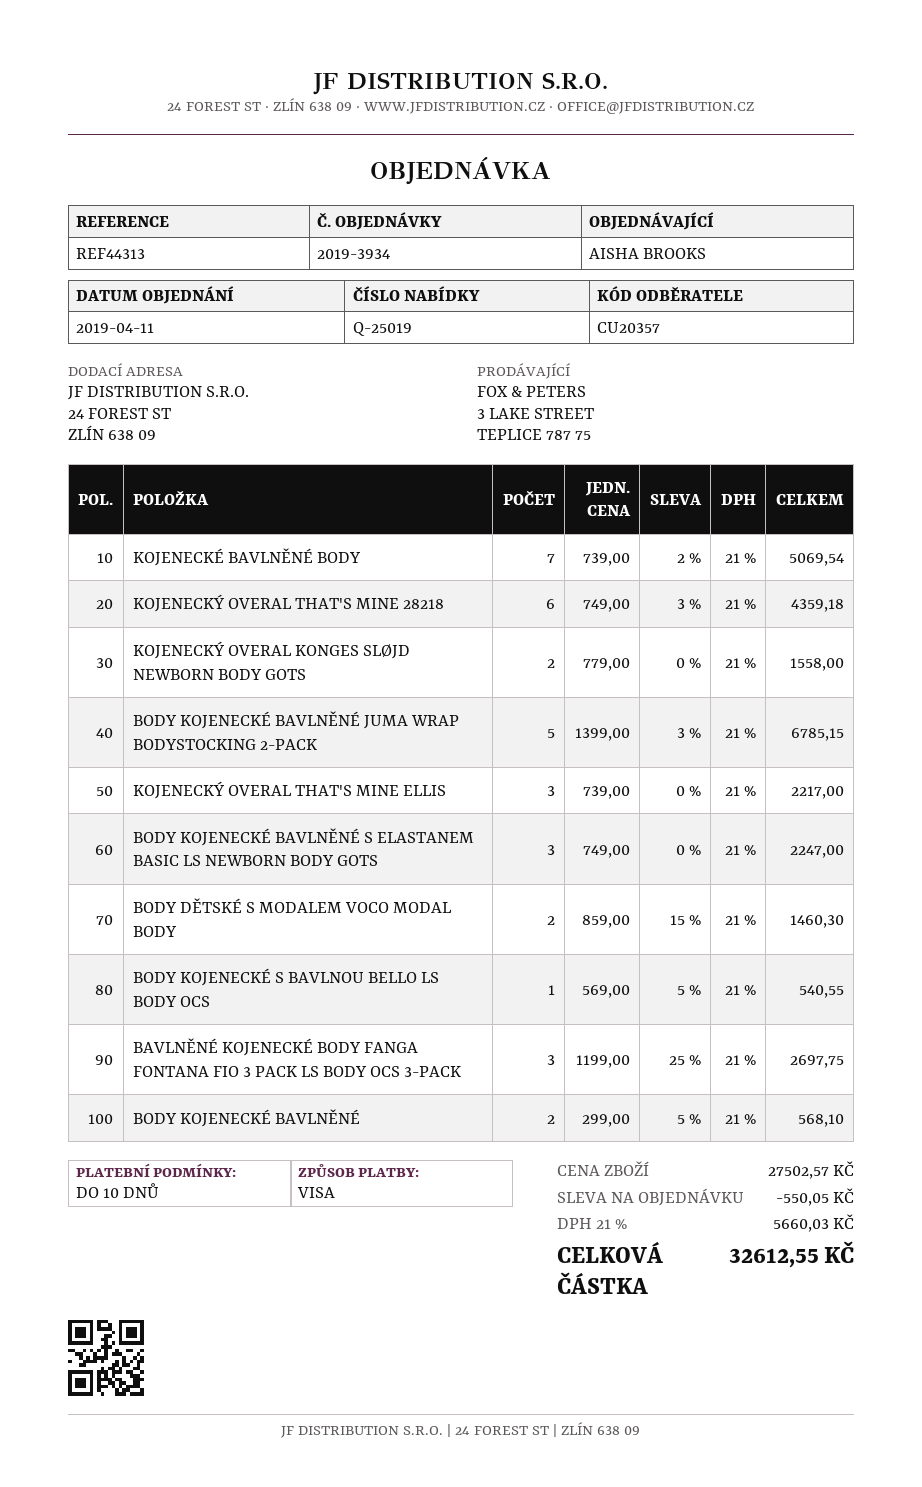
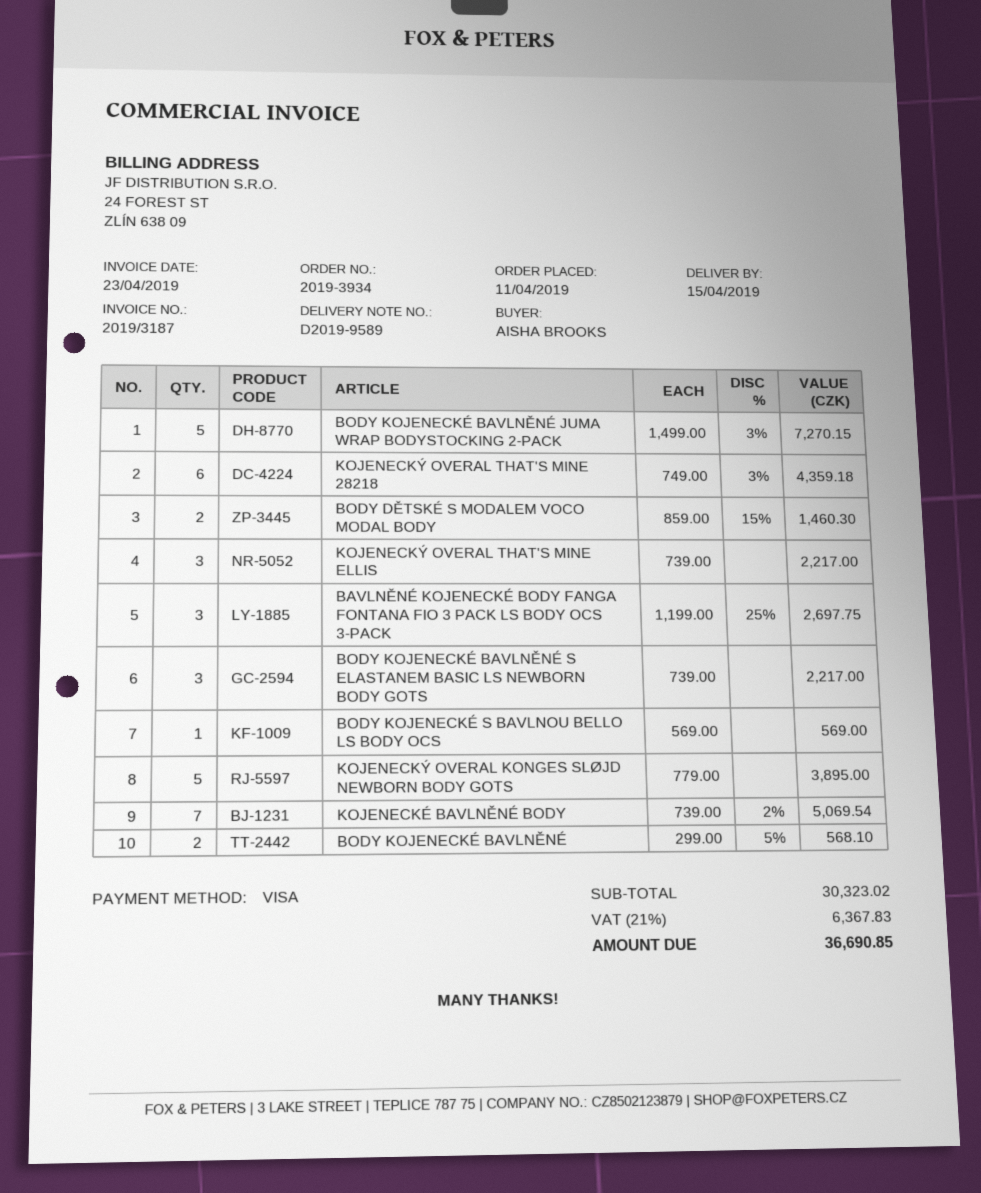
KOJENECKÝ OVERAL KONGES SLØJD NEWBORN BODY GOTS: 2 x 779.00 = 1558.00 -> 5 x 779.00 = 3895.00
BODY KOJENECKÉ BAVLNĚNÉ JUMA WRAP BODYSTOCKING 2-PACK: 5 x 1399.00 - 3% = 6785.15 -> 5 x 1499.00 - 3% = 7270.15
BODY KOJENECKÉ BAVLNĚNÉ S ELASTANEM BASIC LS NEWBORN BODY GOTS: 3 x 749.00 = 2247.00 -> 3 x 739.00 = 2217.00
BODY KOJENECKÉ S BAVLNOU BELLO LS BODY OCS: 1 x 569.00 - 5% = 540.55 -> 1 x 569.00 = 569.00
subtotal: 27502.57 -> 30323.02
discount: 550.05 -> none
tax: 21% = 5660.03 -> 21% = 6367.83
total: 32612.55 -> 36690.85

